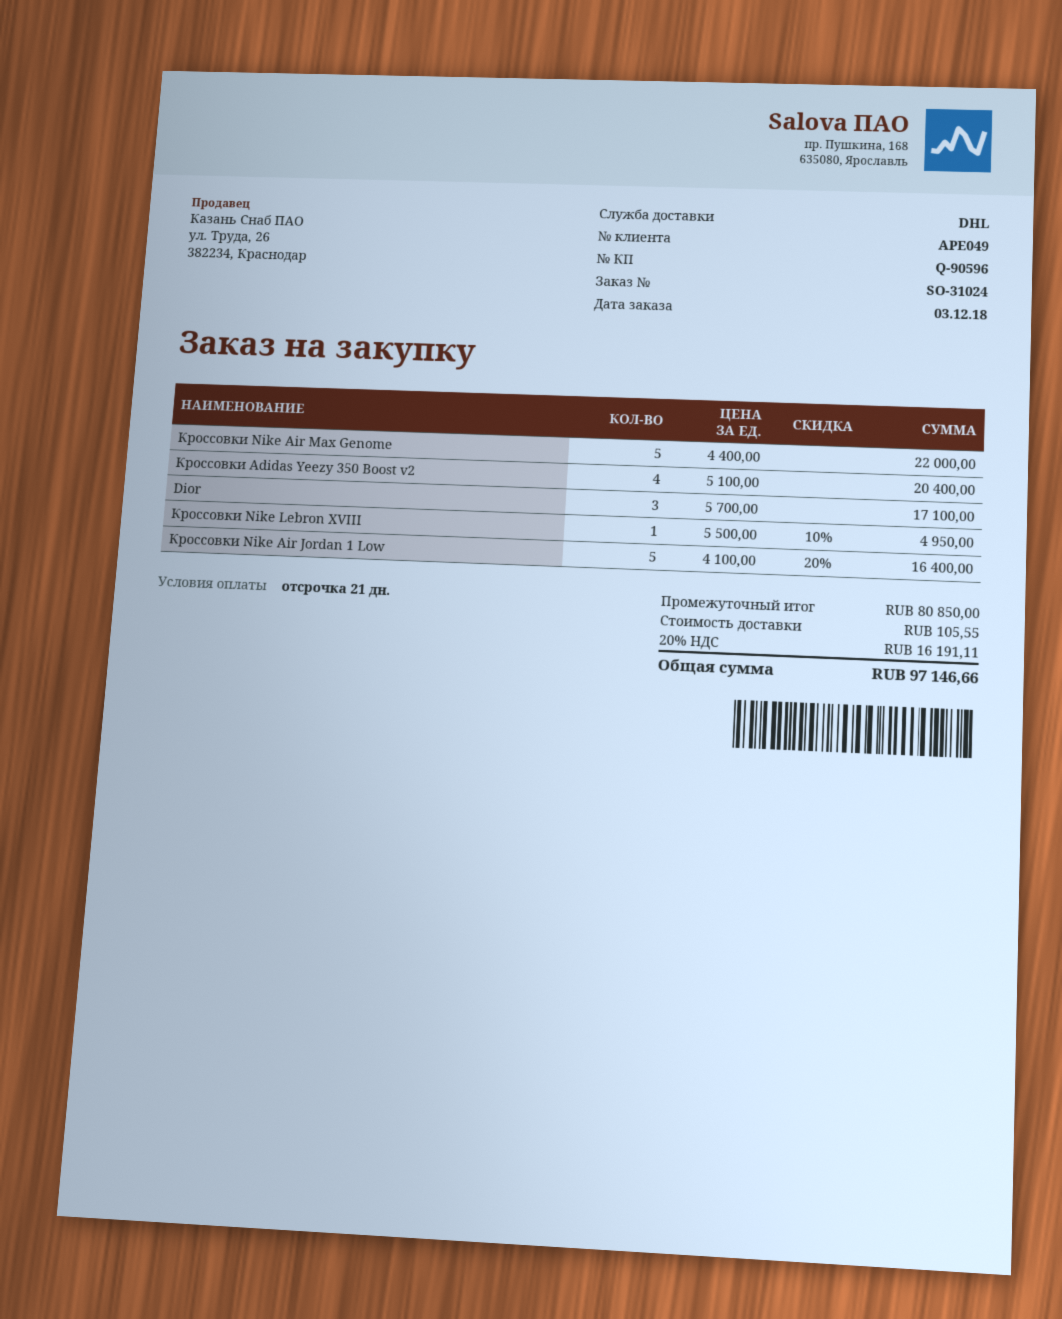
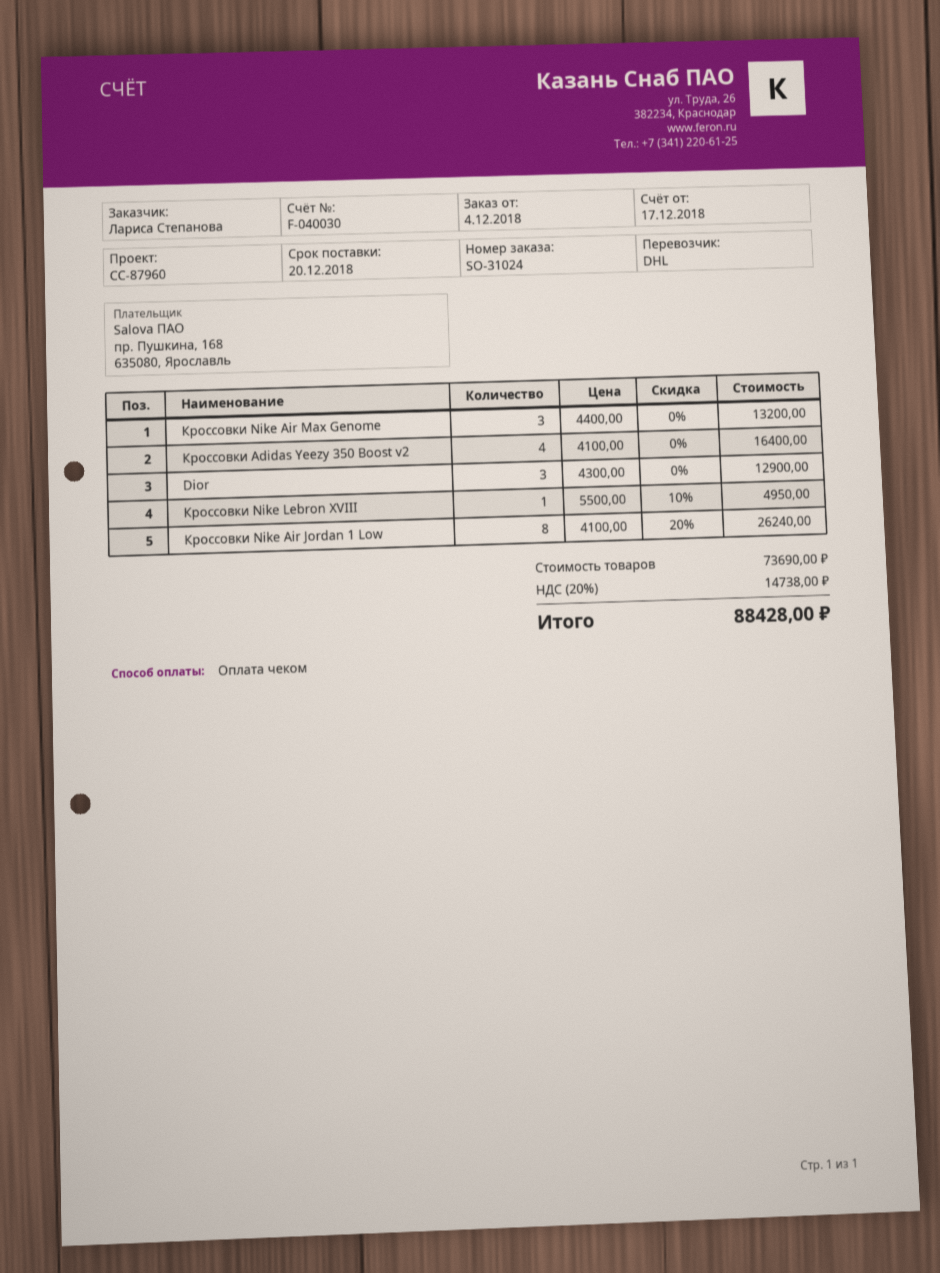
order date: 2018-12-03 -> 2018-12-04
Кроссовки Nike Air Max Genome: 5 x 4400.00 = 22000.00 -> 3 x 4400.00 = 13200.00
Кроссовки Adidas Yeezy 350 Boost v2: 4 x 5100.00 = 20400.00 -> 4 x 4100.00 = 16400.00
Dior: 3 x 5700.00 = 17100.00 -> 3 x 4300.00 = 12900.00
Кроссовки Nike Air Jordan 1 Low: 5 x 4100.00 - 20% = 16400.00 -> 8 x 4100.00 - 20% = 26240.00
subtotal: 80850.00 -> 73690.00
shipping: 105.55 -> none
tax: 20% = 16191.11 -> 20% = 14738.00
total: 97146.66 -> 88428.00

